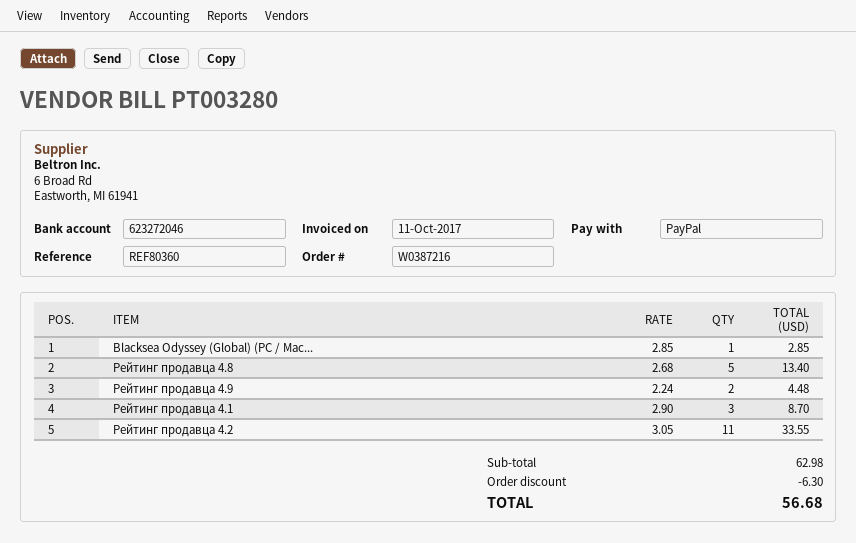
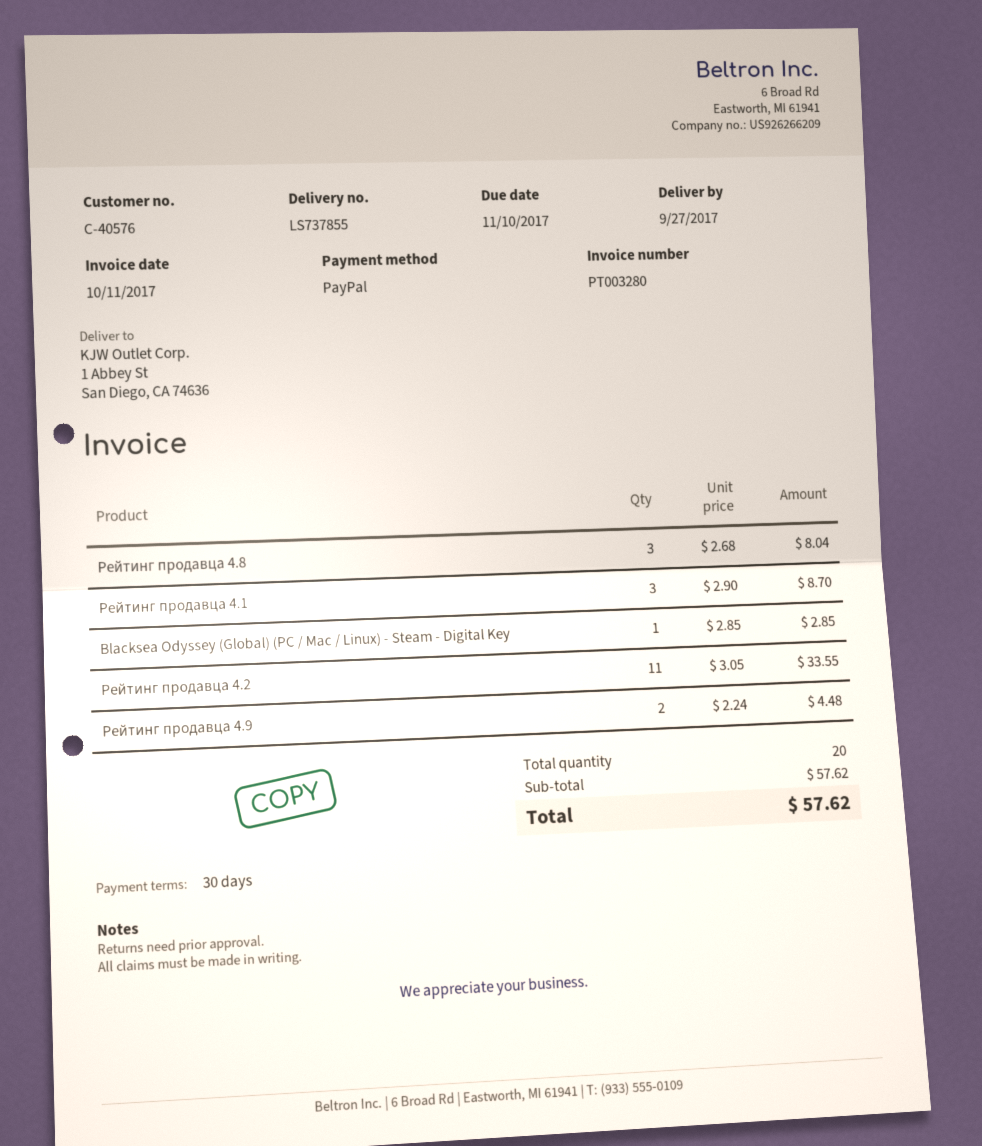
Рейтинг продавца 4.8: 5 x 2.68 = 13.40 -> 3 x 2.68 = 8.04
subtotal: 62.98 -> 57.62
discount: 6.30 -> none
total: 56.68 -> 57.62

